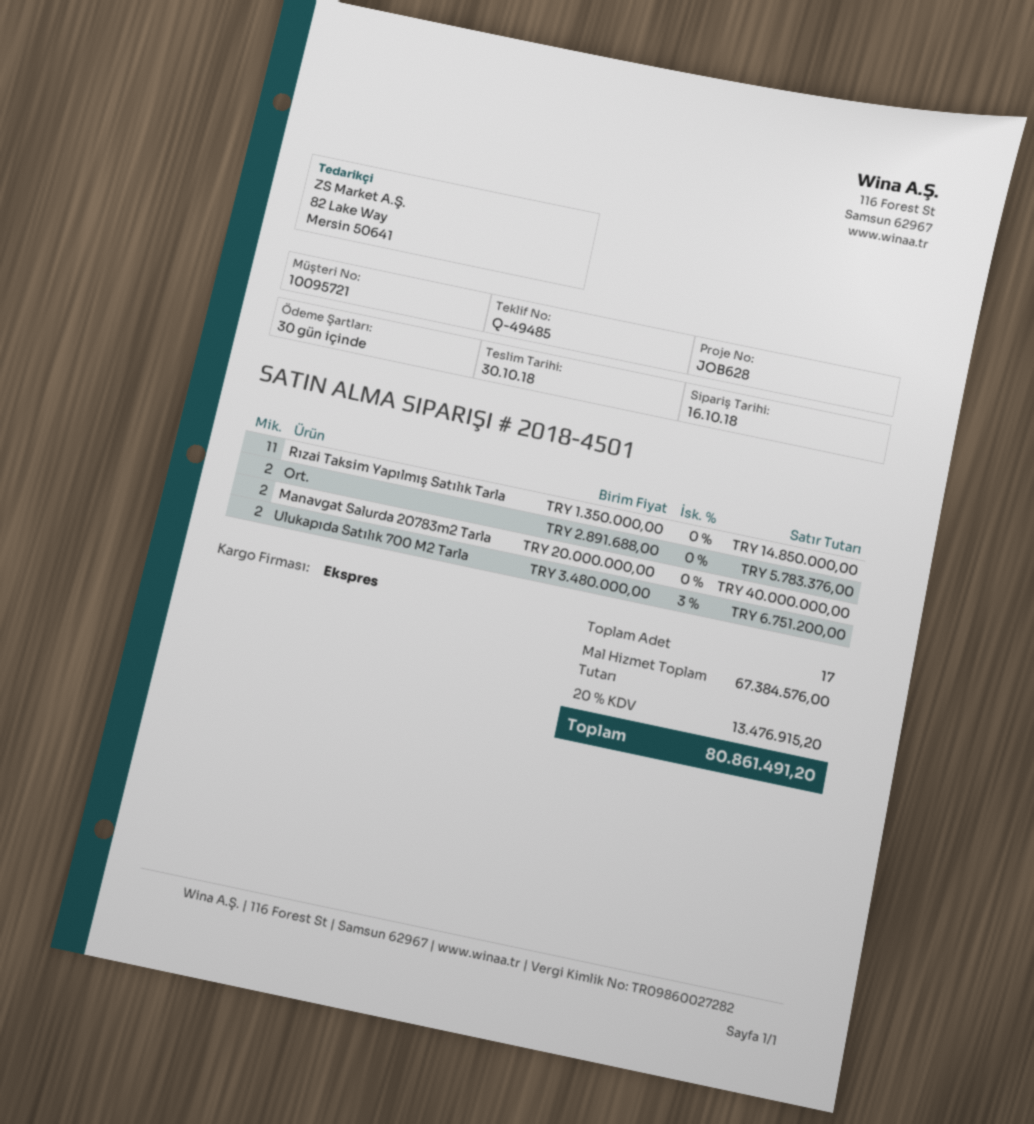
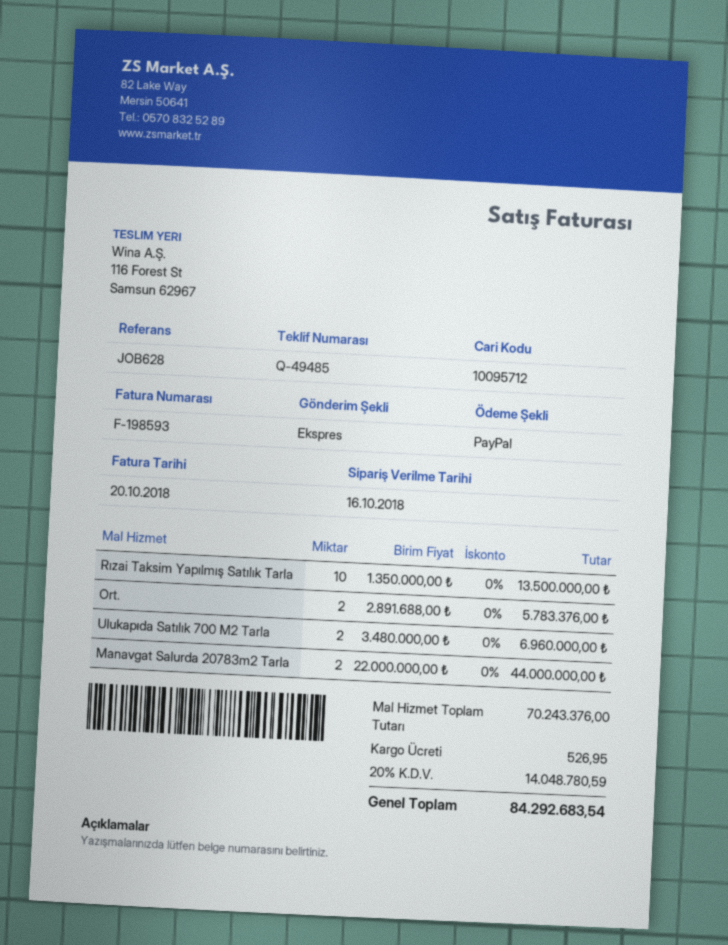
customer number: 10095721 -> 10095712
Rızai Taksim Yapılmış Satılık Tarla: 11 x 1350000.00 = 14850000.00 -> 10 x 1350000.00 = 13500000.00
Manavgat Salurda 20783m2 Tarla: 2 x 20000000.00 = 40000000.00 -> 2 x 22000000.00 = 44000000.00
Ulukapıda Satılık 700 M2 Tarla: 2 x 3480000.00 - 3% = 6751200.00 -> 2 x 3480000.00 = 6960000.00
subtotal: 67384576.00 -> 70243376.00
shipping: none -> 526.95
tax: 20% = 13476915.20 -> 20% = 14048780.59
total: 80861491.20 -> 84292683.54

